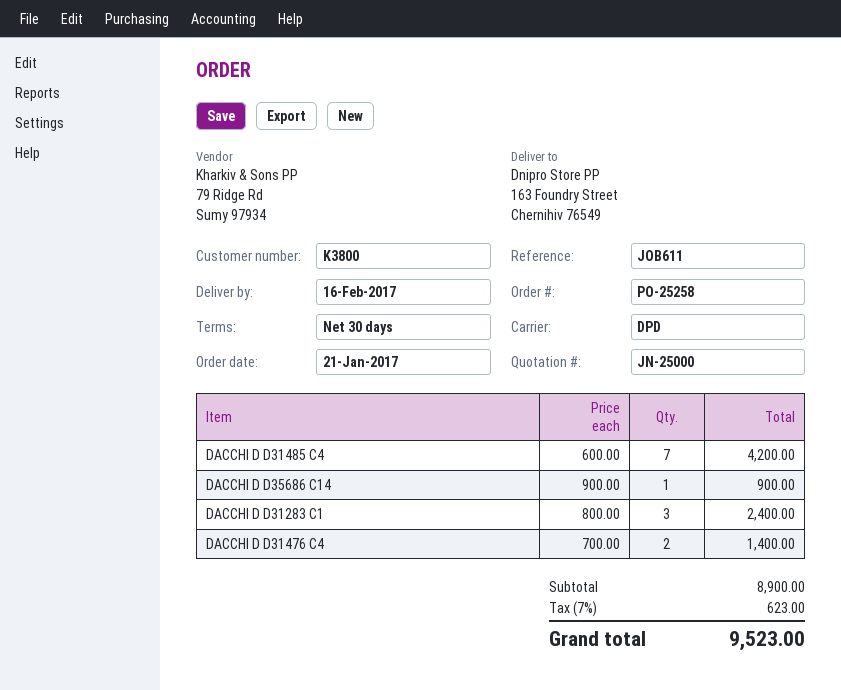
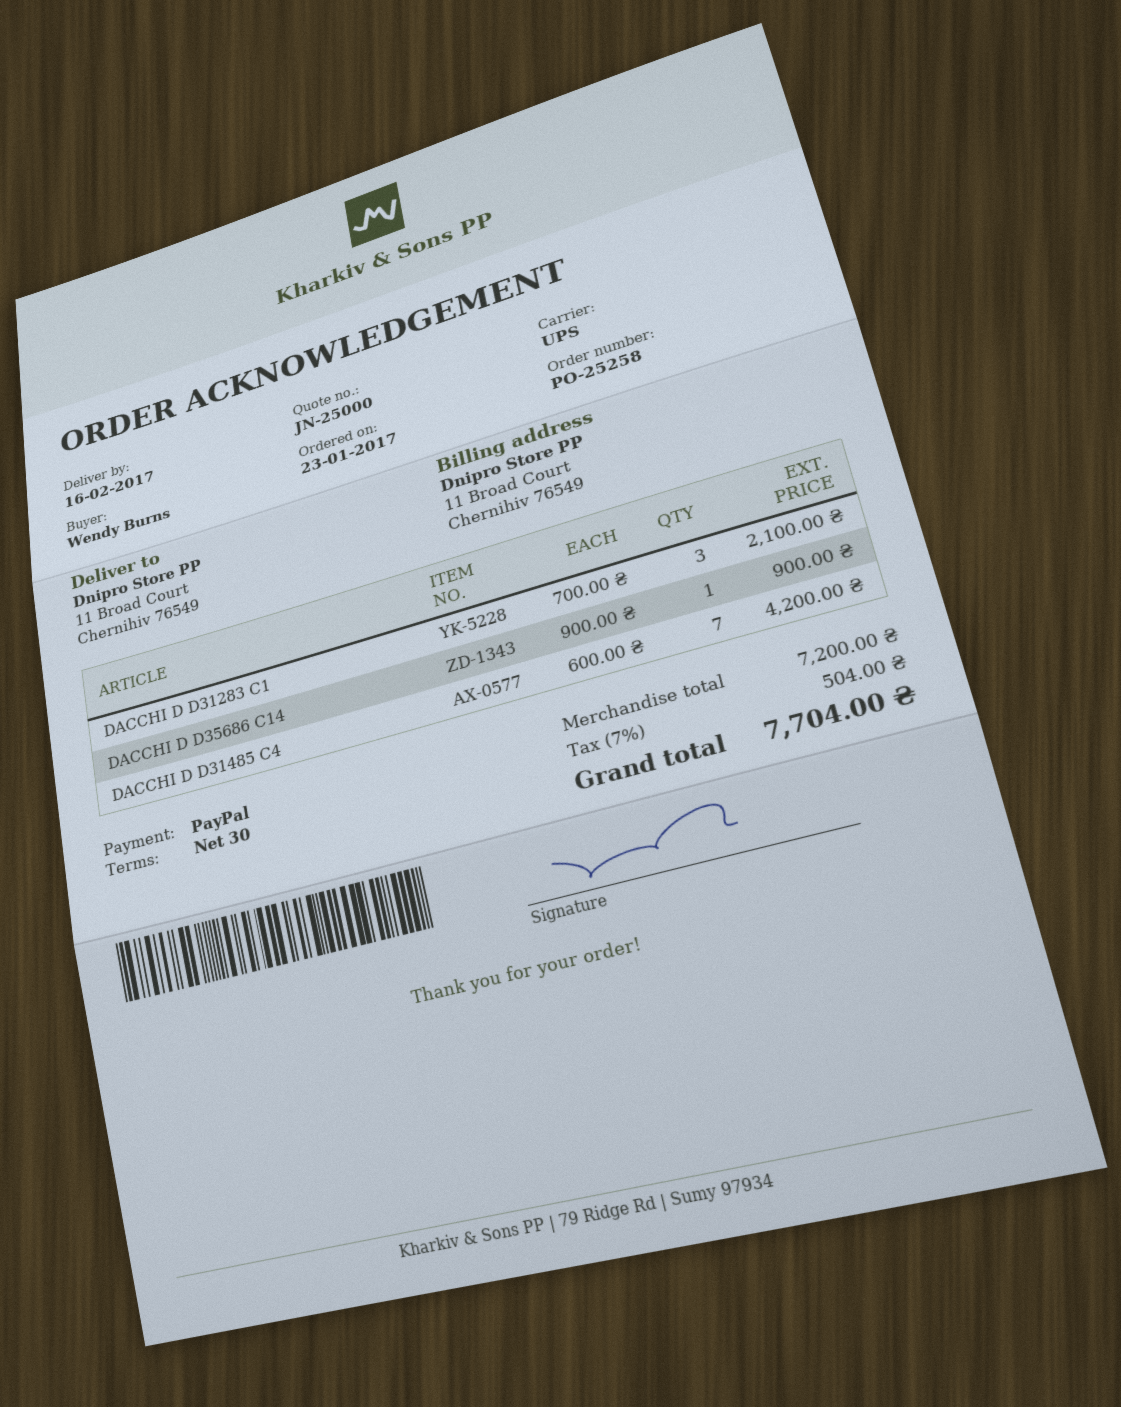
order date: 2017-01-21 -> 2017-01-23
shipping method: DPD -> UPS
ship to: 163 Foundry Street, Chernihiv 76549 -> 11 Broad Court, Chernihiv 76549
DACCHI D D31283 C1: 3 x 800.00 = 2400.00 -> 3 x 700.00 = 2100.00
DACCHI D D31476 С4: 2 x 700.00 = 1400.00 -> none
subtotal: 8900.00 -> 7200.00
tax: 7% = 623.00 -> 7% = 504.00
total: 9523.00 -> 7704.00

